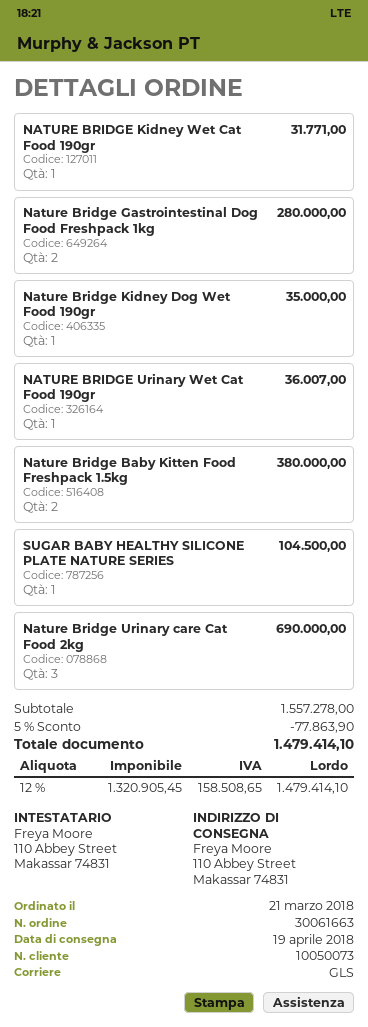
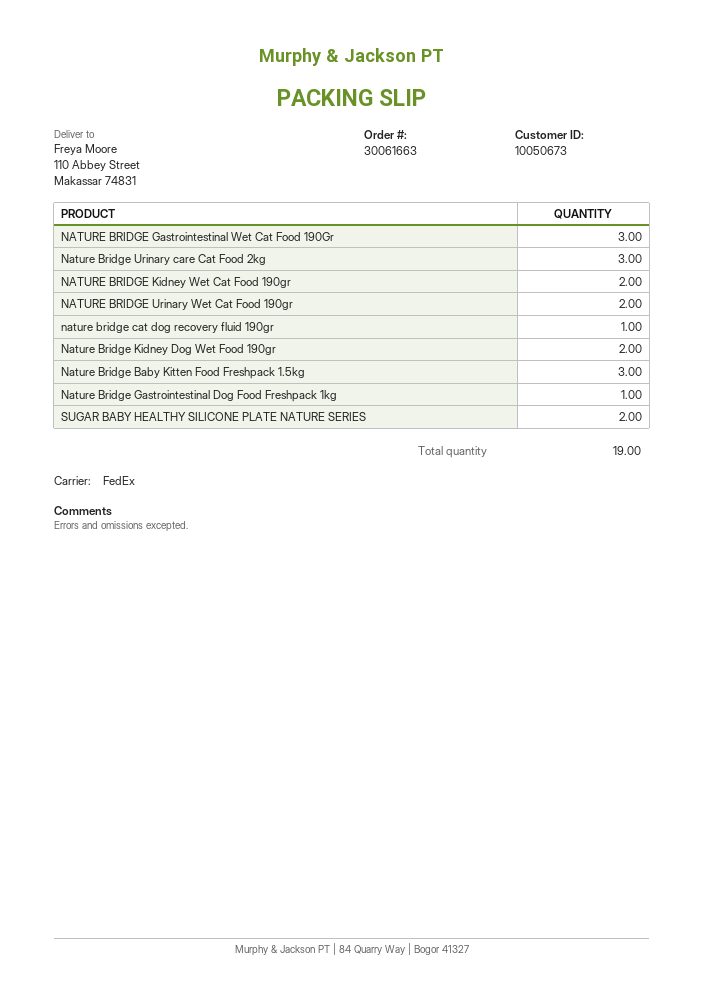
customer number: 10050073 -> 10050673
shipping method: GLS -> FedEx
NATURE BRIDGE Kidney Wet Cat Food 190gr: 1 -> 2
Nature Bridge Gastrointestinal Dog Food Freshpack 1kg: 2 -> 1
Nature Bridge Kidney Dog Wet Food 190gr: 1 -> 2
NATURE BRIDGE Urinary Wet Cat Food 190gr: 1 -> 2
Nature Bridge Baby Kitten Food Freshpack 1.5kg: 2 -> 3
SUGAR BABY HEALTHY SILICONE PLATE NATURE SERIES: 1 -> 2
NATURE BRIDGE Gastrointestinal Wet Cat Food 190Gr: none -> 3
nature bridge cat dog recovery fluid 190gr: none -> 1

